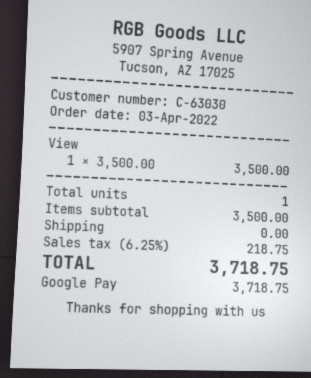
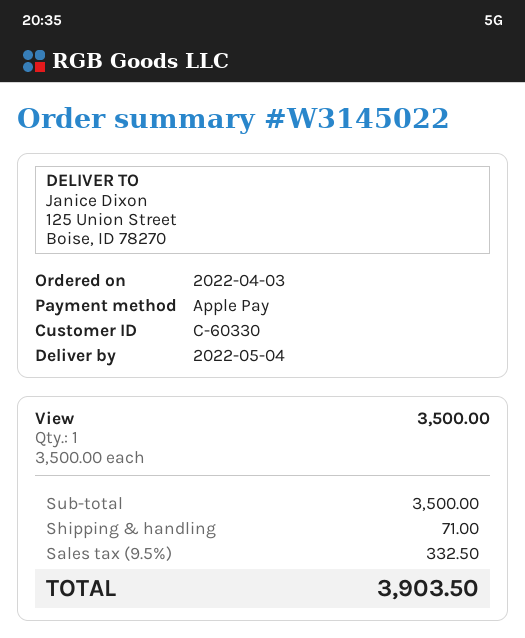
customer number: C-63030 -> C-60330
payment method: Google Pay -> Apple Pay
shipping: 0.00 -> 71.00
tax: 6.25% = 218.75 -> 9.5% = 332.50
total: 3718.75 -> 3903.50

